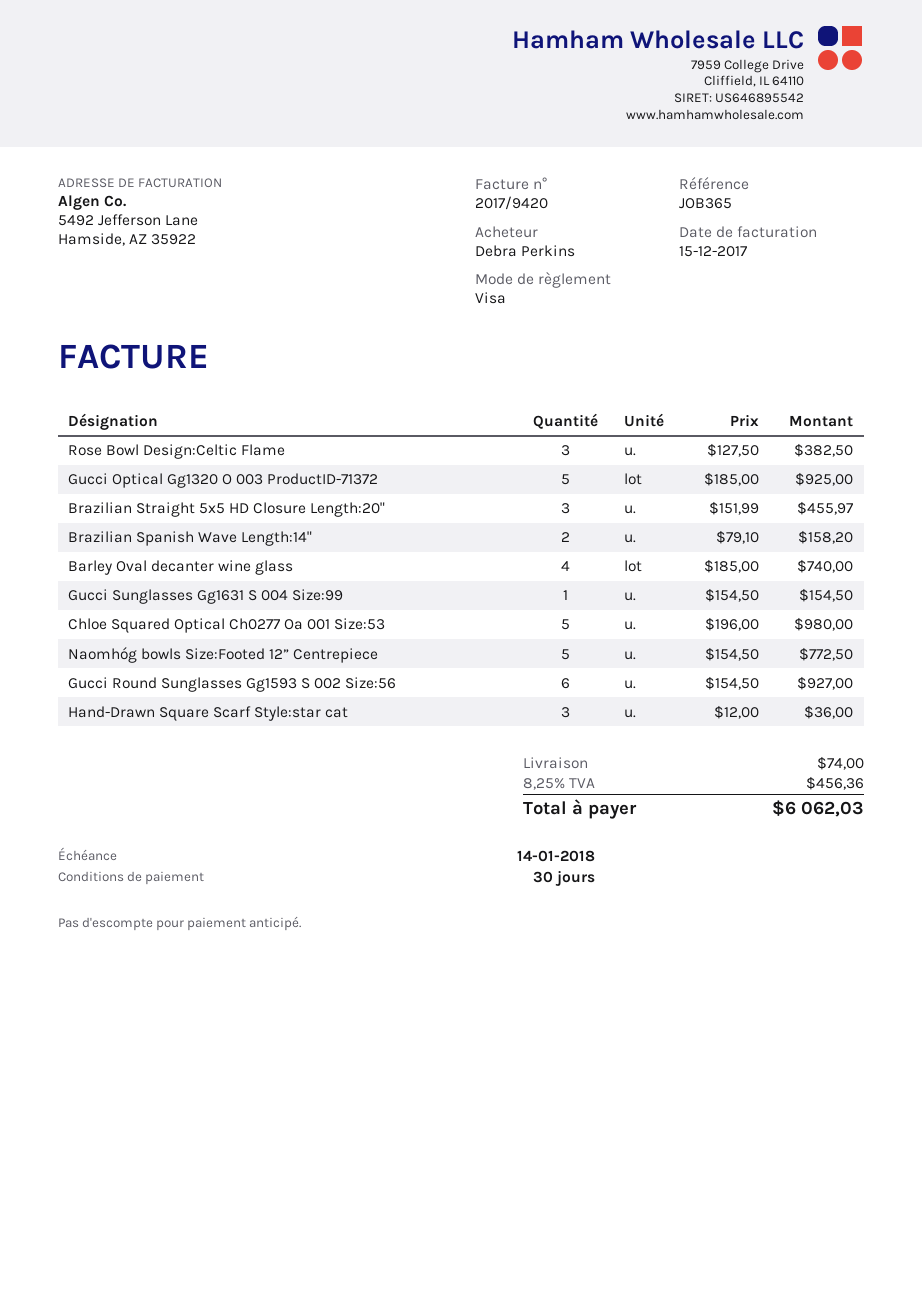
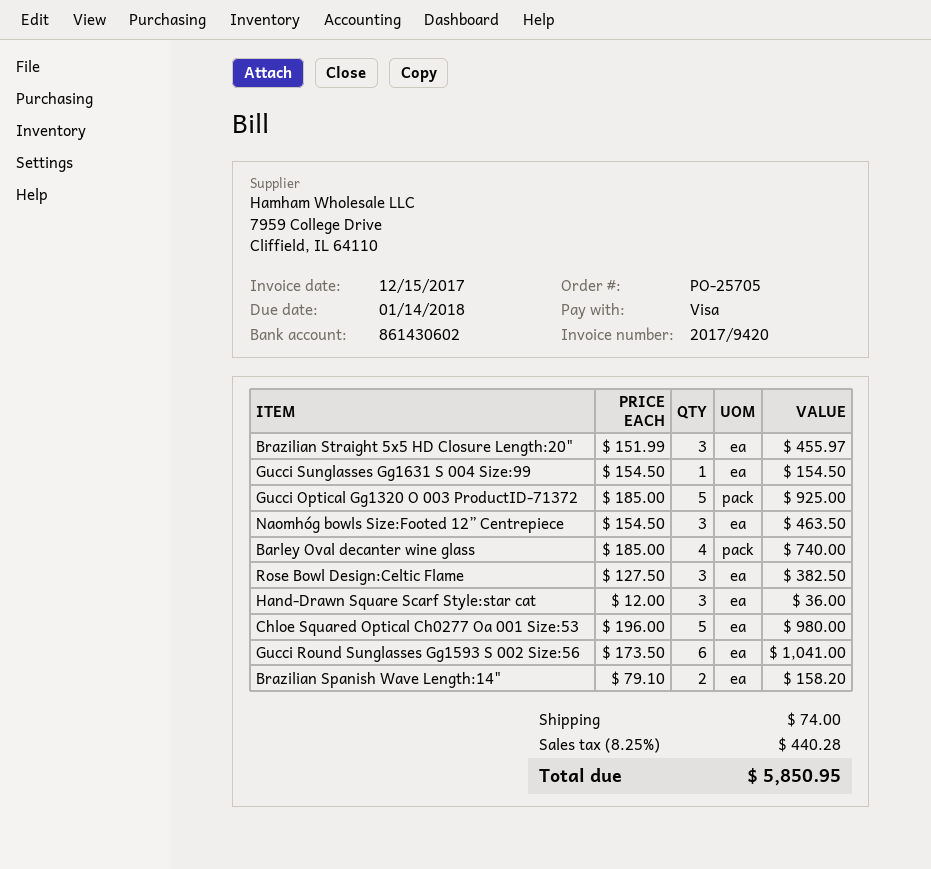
Naomhóg bowls Size:Footed 12” Centrepiece: 5 x 154.50 = 772.50 -> 3 x 154.50 = 463.50
Gucci Round Sunglasses Gg1593 S 002 Size:56: 6 x 154.50 = 927.00 -> 6 x 173.50 = 1041.00
tax: 8.25% = 456.36 -> 8.25% = 440.28
total: 6062.03 -> 5850.95

